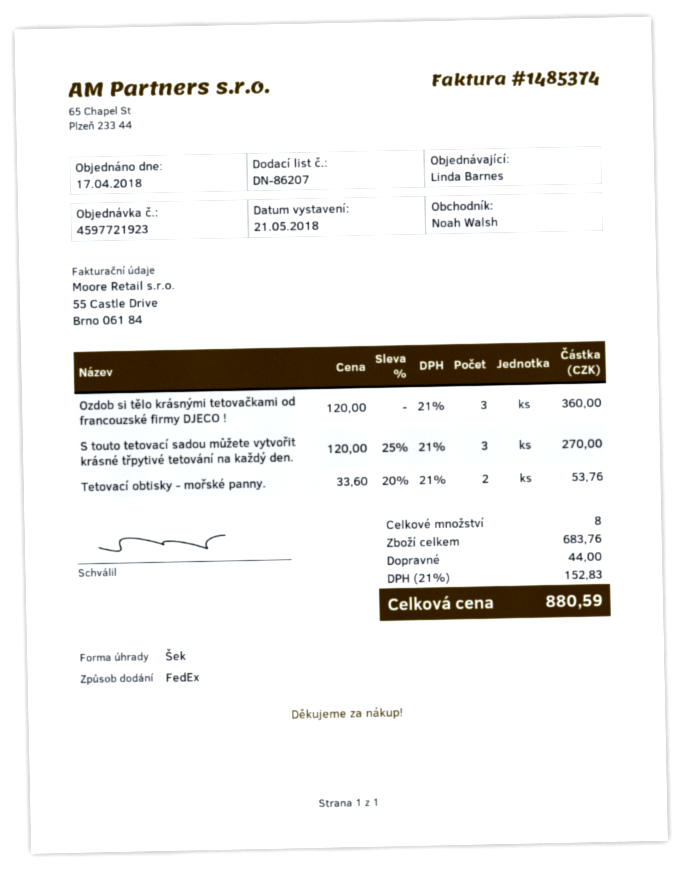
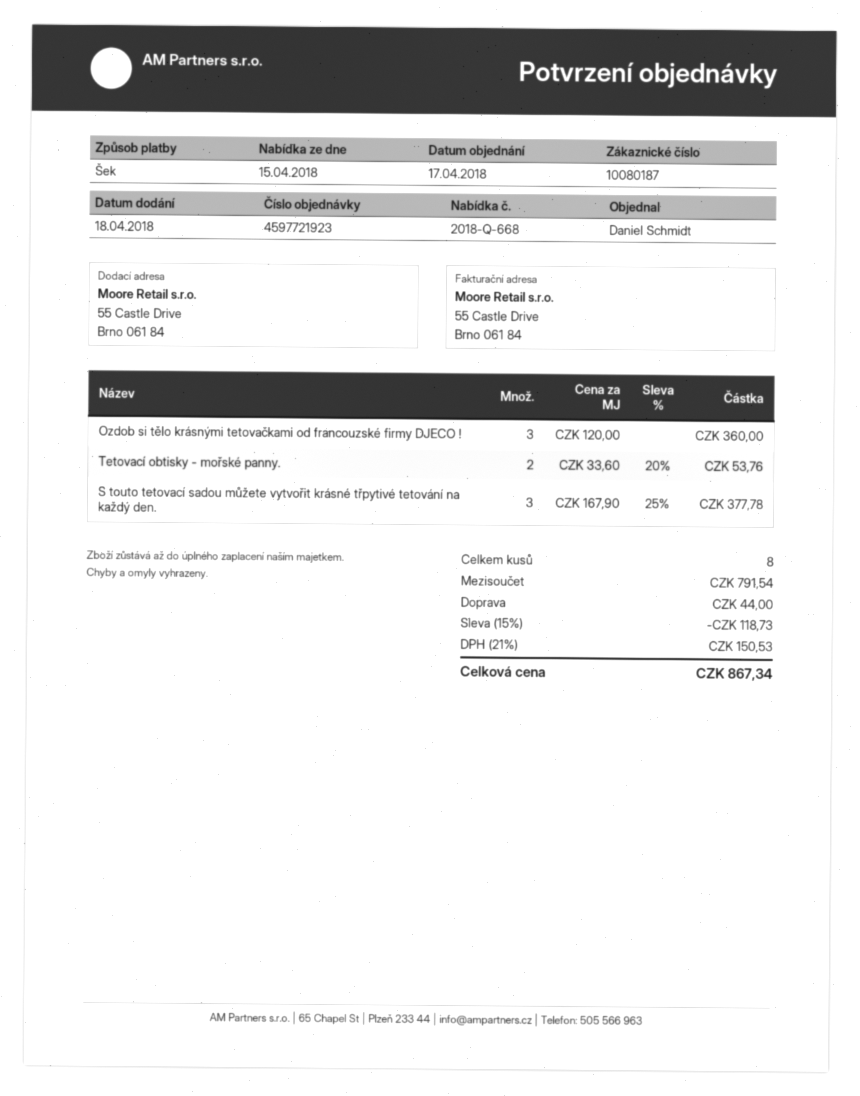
ordered by: Linda Barnes -> Daniel Schmidt
S touto tetovací sadou můžete vytvořit krásné třpytivé tetování na každý den.: 3 x 120.00 - 25% = 270.00 -> 3 x 167.90 - 25% = 377.78
subtotal: 683.76 -> 791.54
discount: none -> 15% = 118.73
tax: 21% = 152.83 -> 21% = 150.53
total: 880.59 -> 867.34

